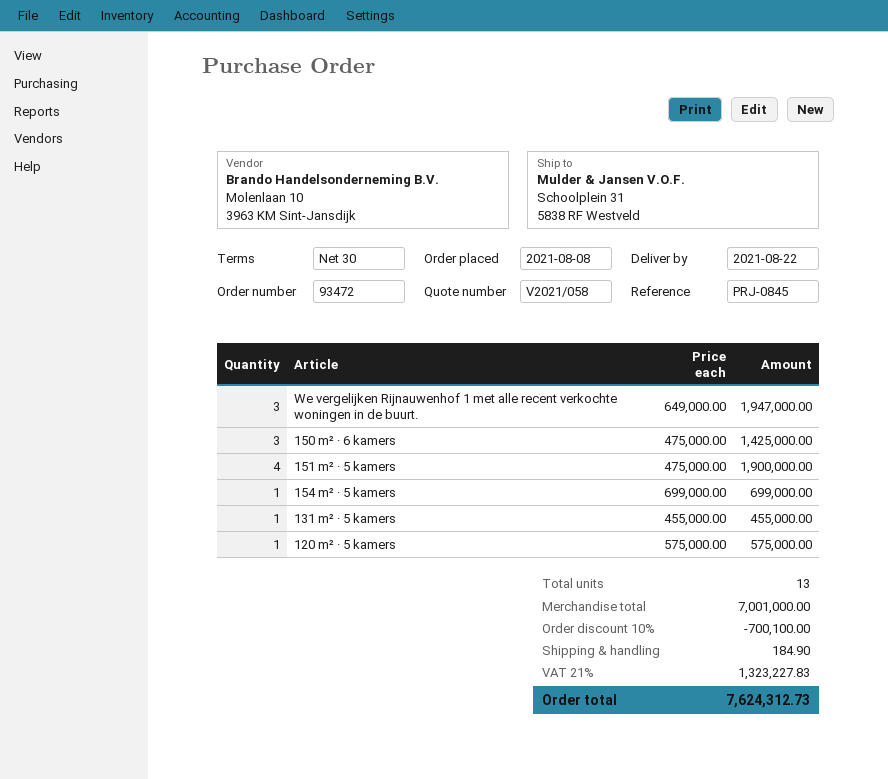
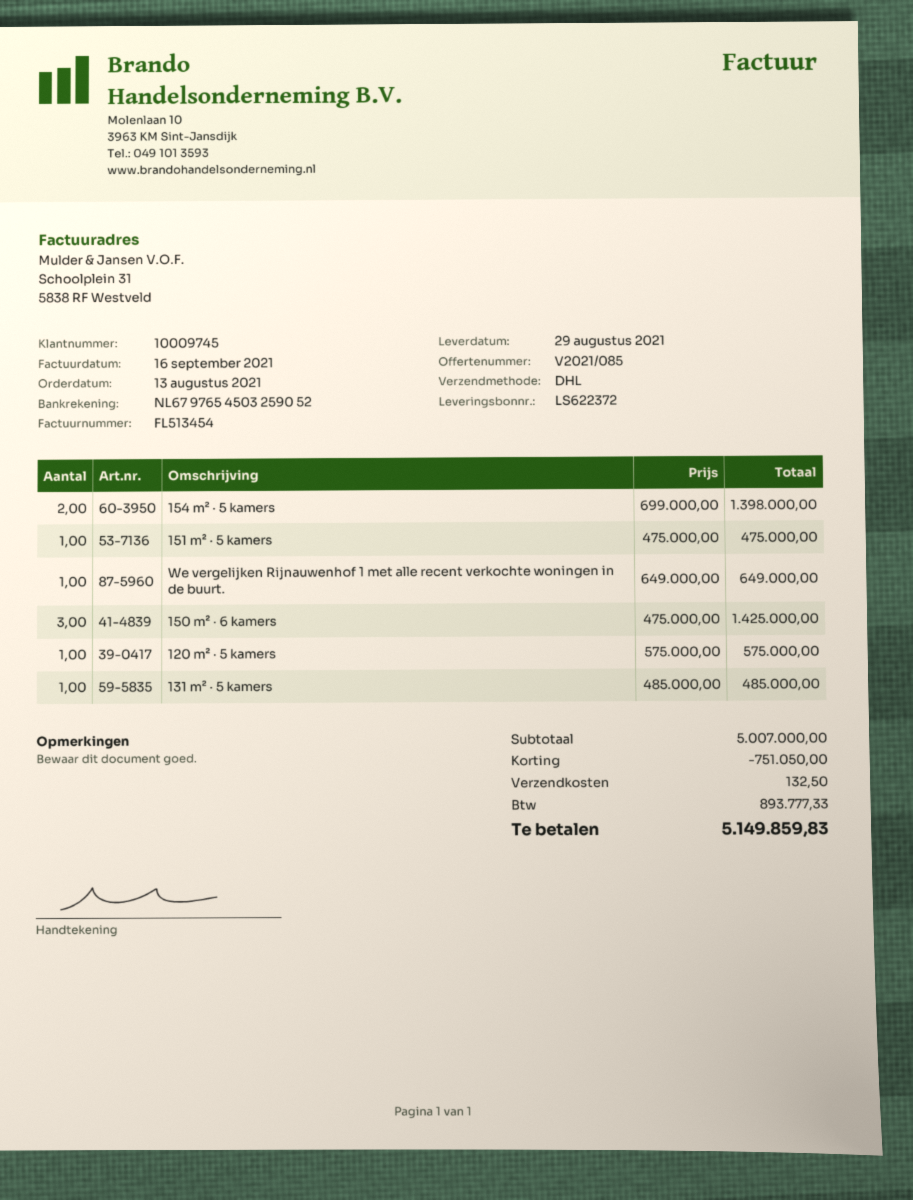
quote number: V2021/058 -> V2021/085
order date: 2021-08-08 -> 2021-08-13
delivery date: 2021-08-22 -> 2021-08-29
We vergelijken Rijnauwenhof 1 met alle recent verkochte woningen in de buurt.: 3 x 649000.00 = 1947000.00 -> 1 x 649000.00 = 649000.00
151 m² · 5 kamers: 4 x 475000.00 = 1900000.00 -> 1 x 475000.00 = 475000.00
154 m² · 5 kamers: 1 x 699000.00 = 699000.00 -> 2 x 699000.00 = 1398000.00
131 m² · 5 kamers: 1 x 455000.00 = 455000.00 -> 1 x 485000.00 = 485000.00
subtotal: 7001000.00 -> 5007000.00
discount: 700100.00 -> 751050.00
shipping: 184.90 -> 132.50
tax: 1323227.83 -> 893777.33
total: 7624312.73 -> 5149859.83

